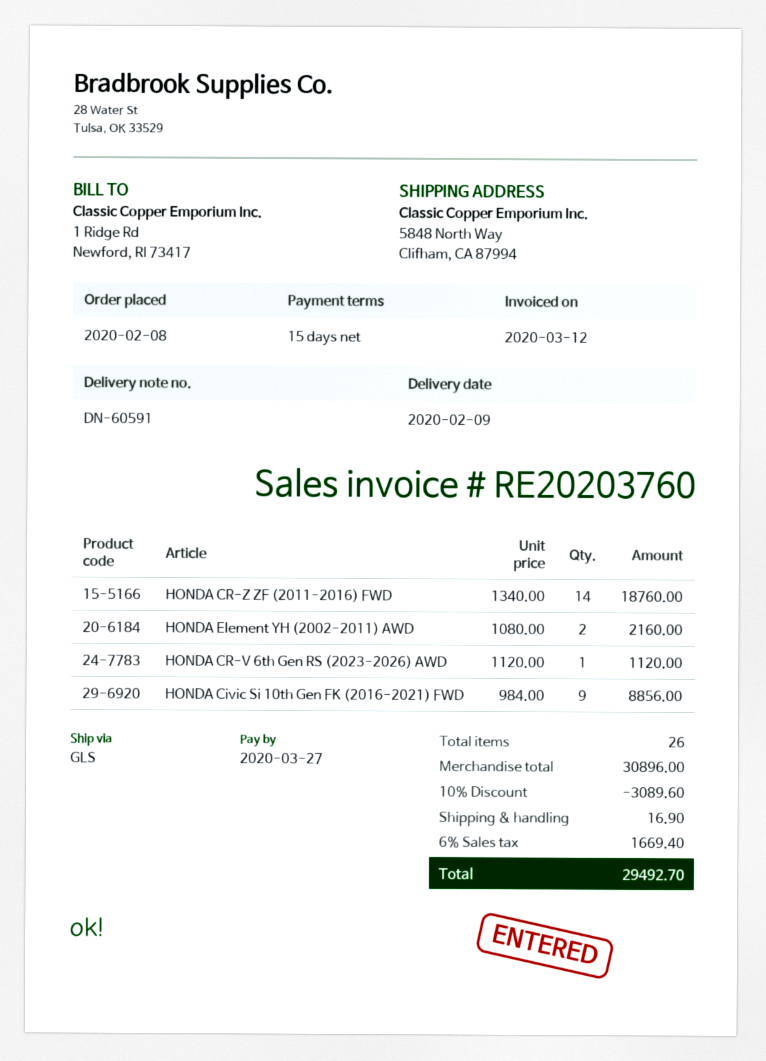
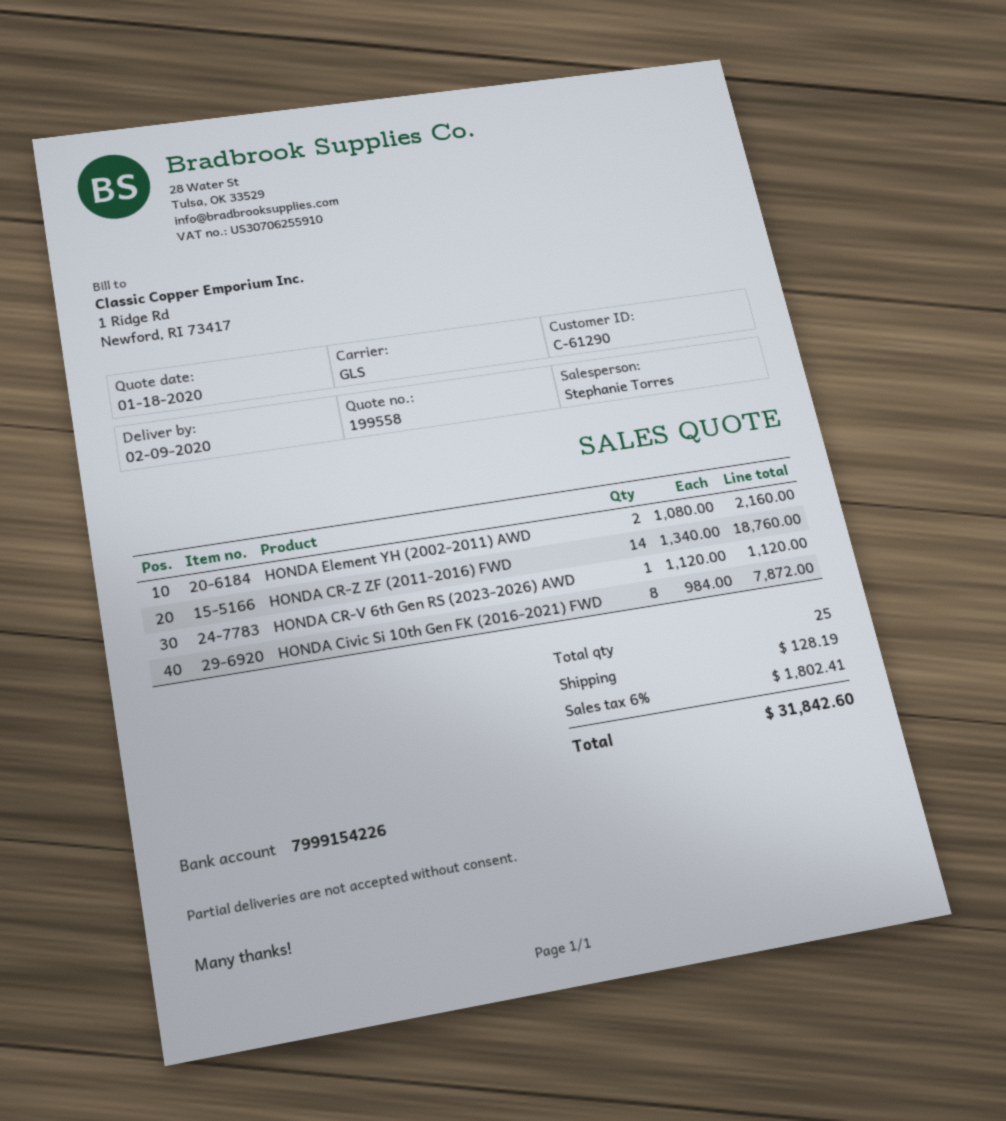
HONDA Civic Si 10th Gen FK (2016-2021) FWD: 9 x 984.00 = 8856.00 -> 8 x 984.00 = 7872.00
total quantity: 26 -> 25
discount: 10% = 3089.60 -> none
shipping: 16.90 -> 128.19
tax: 6% = 1669.40 -> 6% = 1802.41
total: 29492.70 -> 31842.60

